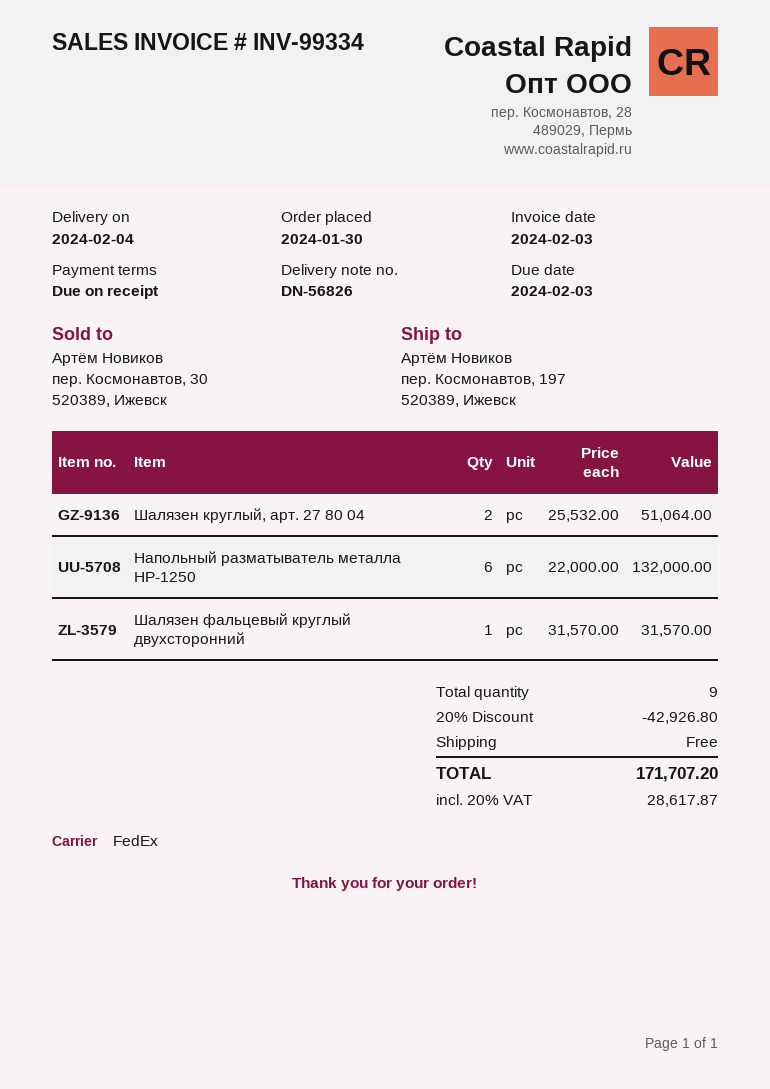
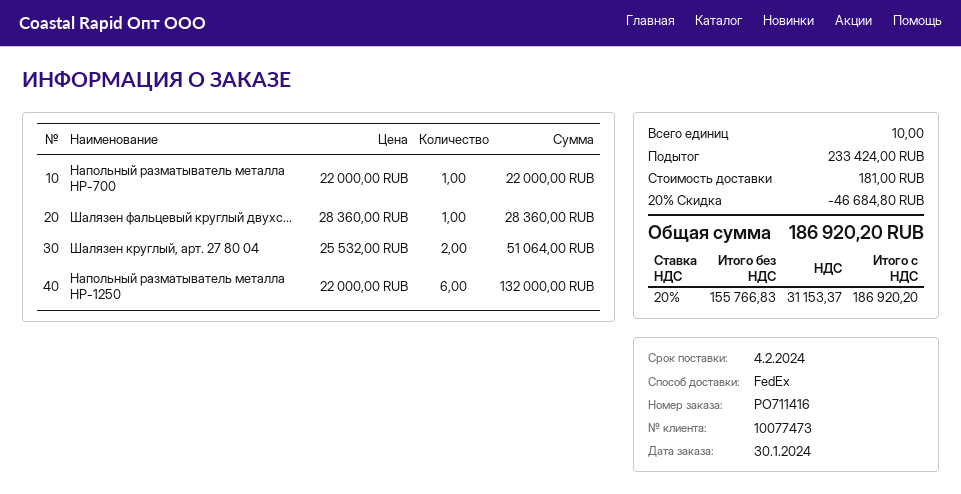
Шалязен фальцевый круглый двухсторонний: 1 x 31570.00 = 31570.00 -> 1 x 28360.00 = 28360.00
Напольный разматыватель металла HP-700: none -> 1 x 22000.00 = 22000.00
total quantity: 9 -> 10
discount: 20% = 42926.80 -> 20% = 46684.80
shipping: 0.00 -> 181.00
tax: 20% = 28617.87 -> 20% = 31153.37
total: 171707.20 -> 186920.20

